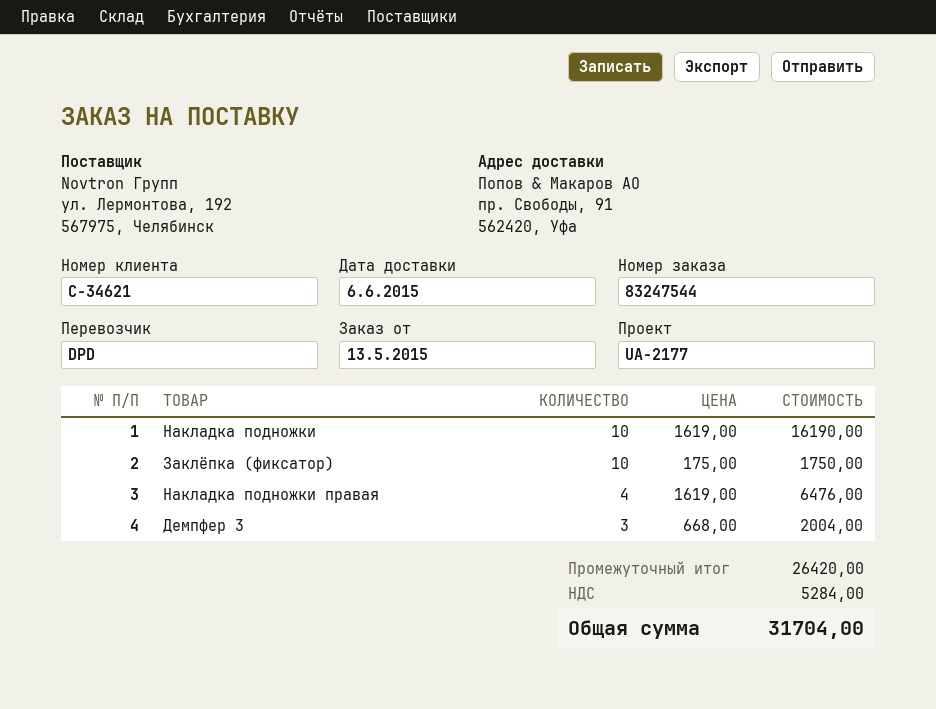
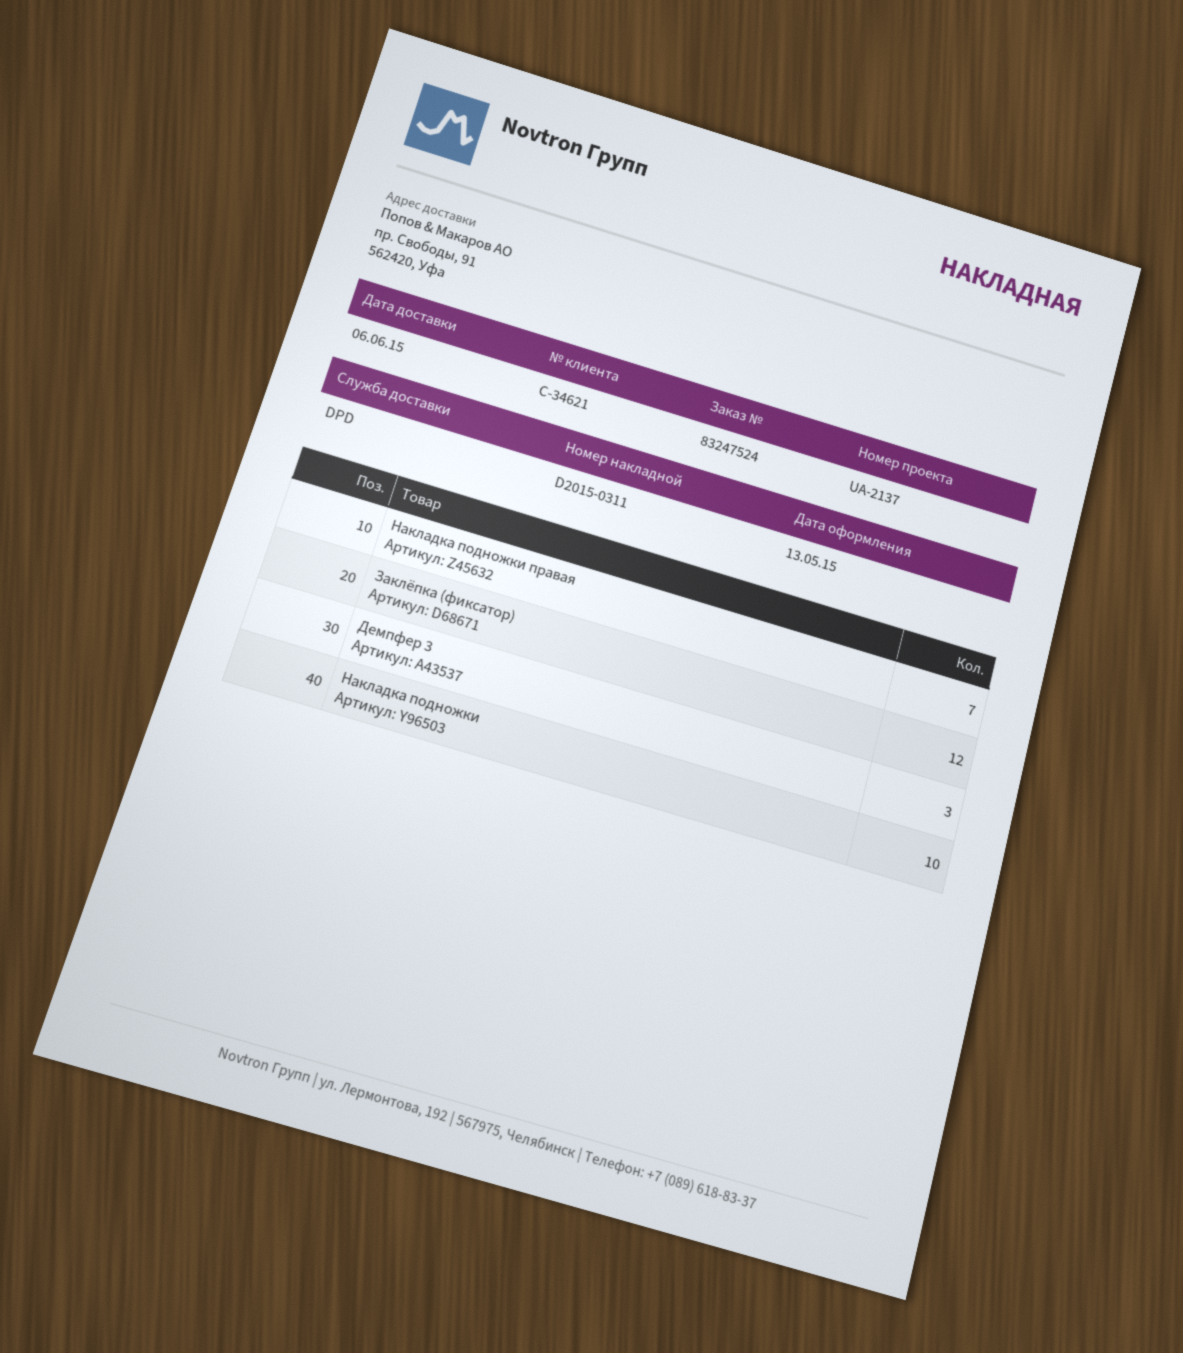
order number: 83247544 -> 83247524
reference: UA-2177 -> UA-2137
Заклёпка (фиксатор): 10 -> 12
Накладка подножки правая: 4 -> 7

